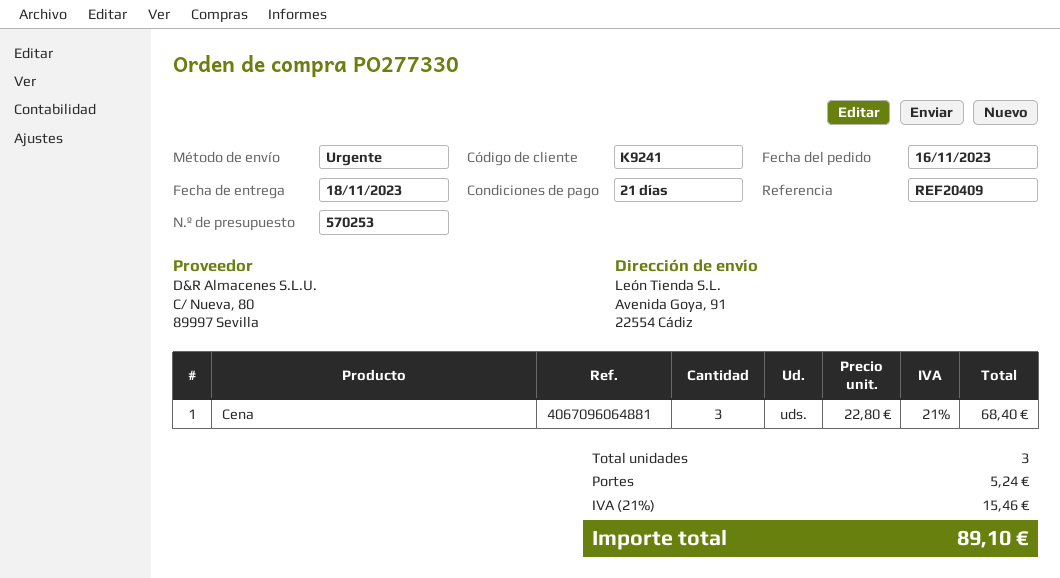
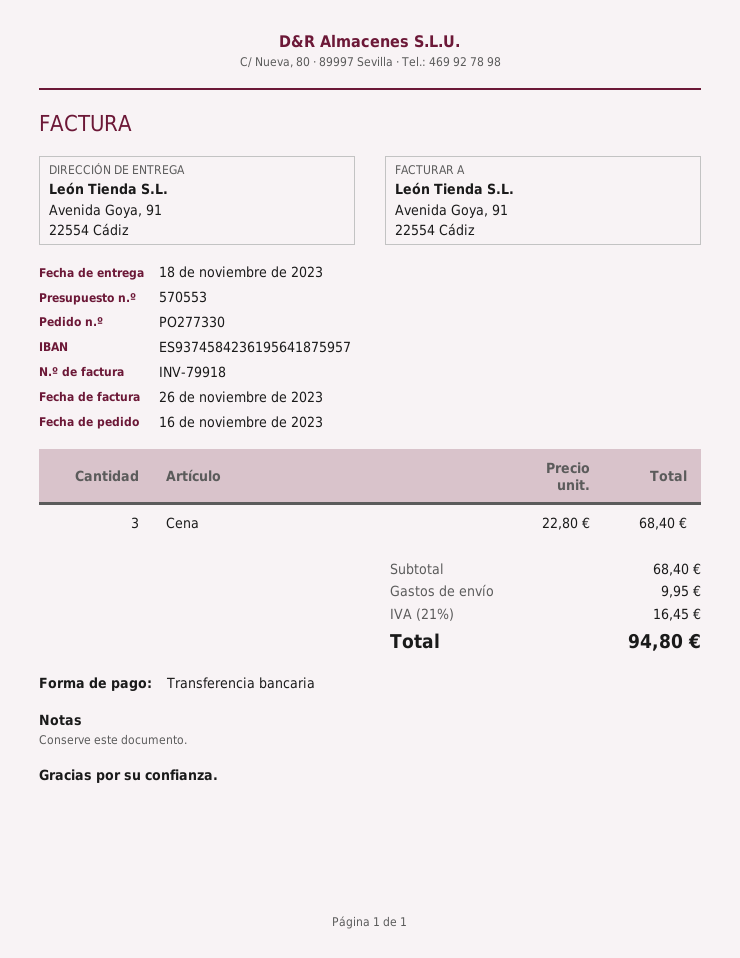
quote number: 570253 -> 570553
shipping: 5.24 -> 9.95
tax: 21% = 15.46 -> 21% = 16.45
total: 89.10 -> 94.80

